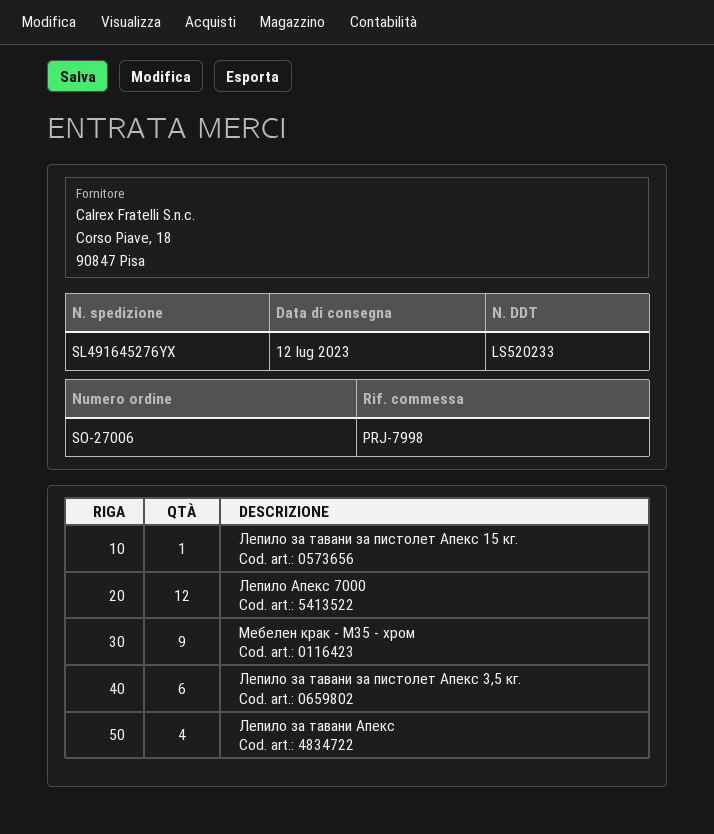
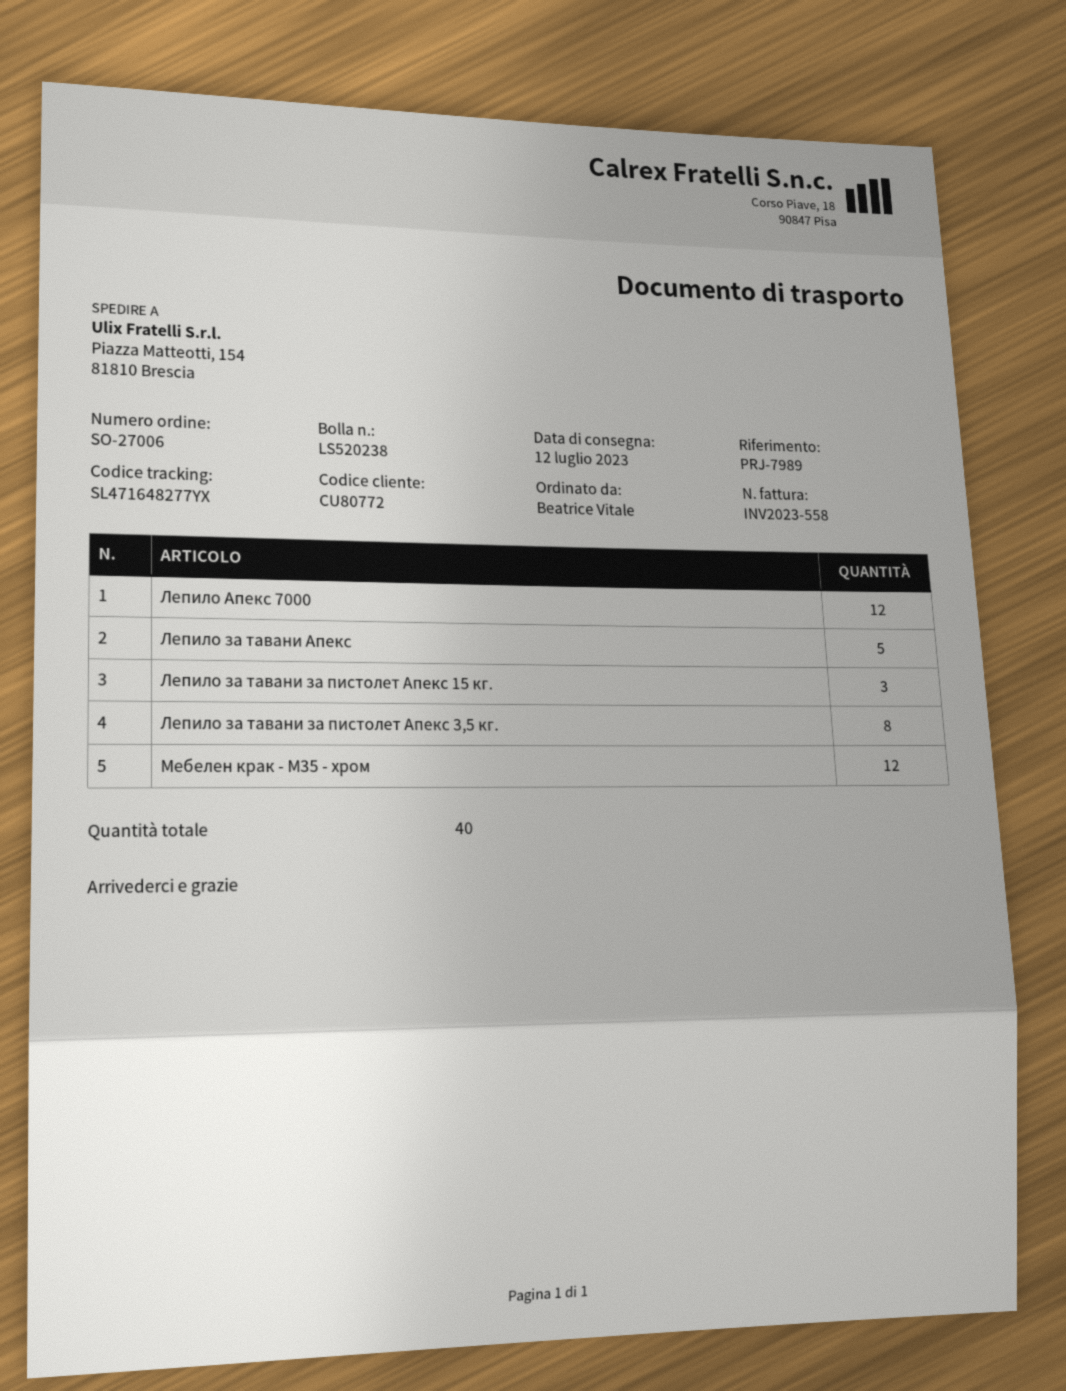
delivery note number: LS520233 -> LS520238
reference: PRJ-7998 -> PRJ-7989
tracking number: SL491645276YX -> SL471648277YX
Лепило за тавани за пистолет Апекс 15 кг.: 1 -> 3
Мебелен крак - M35 - хром: 9 -> 12
Лепило за тавани за пистолет Апекс 3,5 кг.: 6 -> 8
Лепило за тавани Апекс: 4 -> 5

